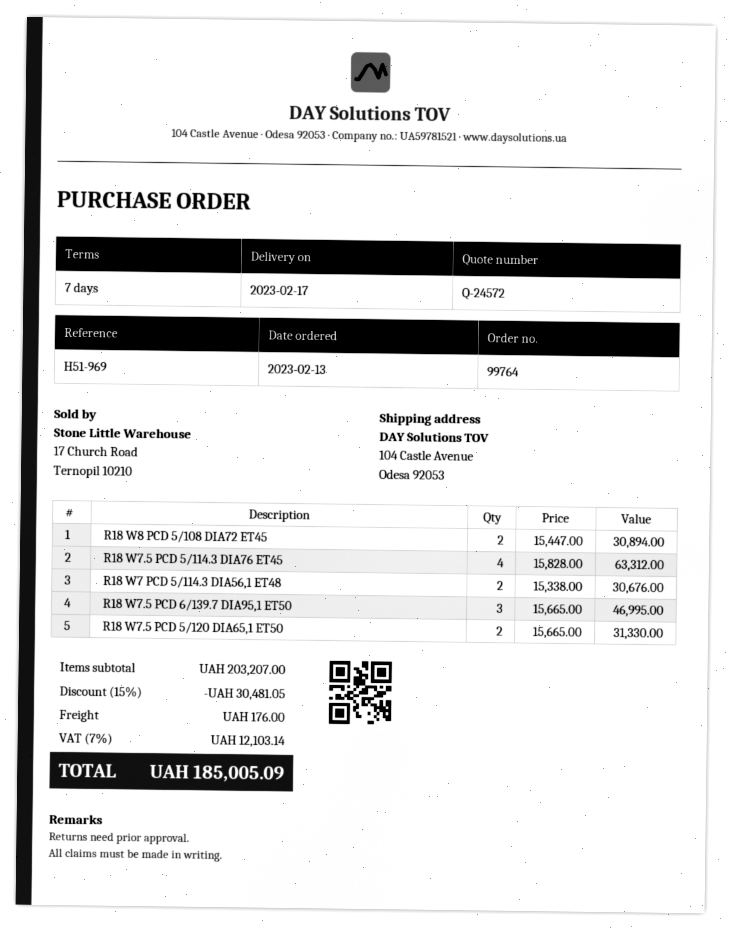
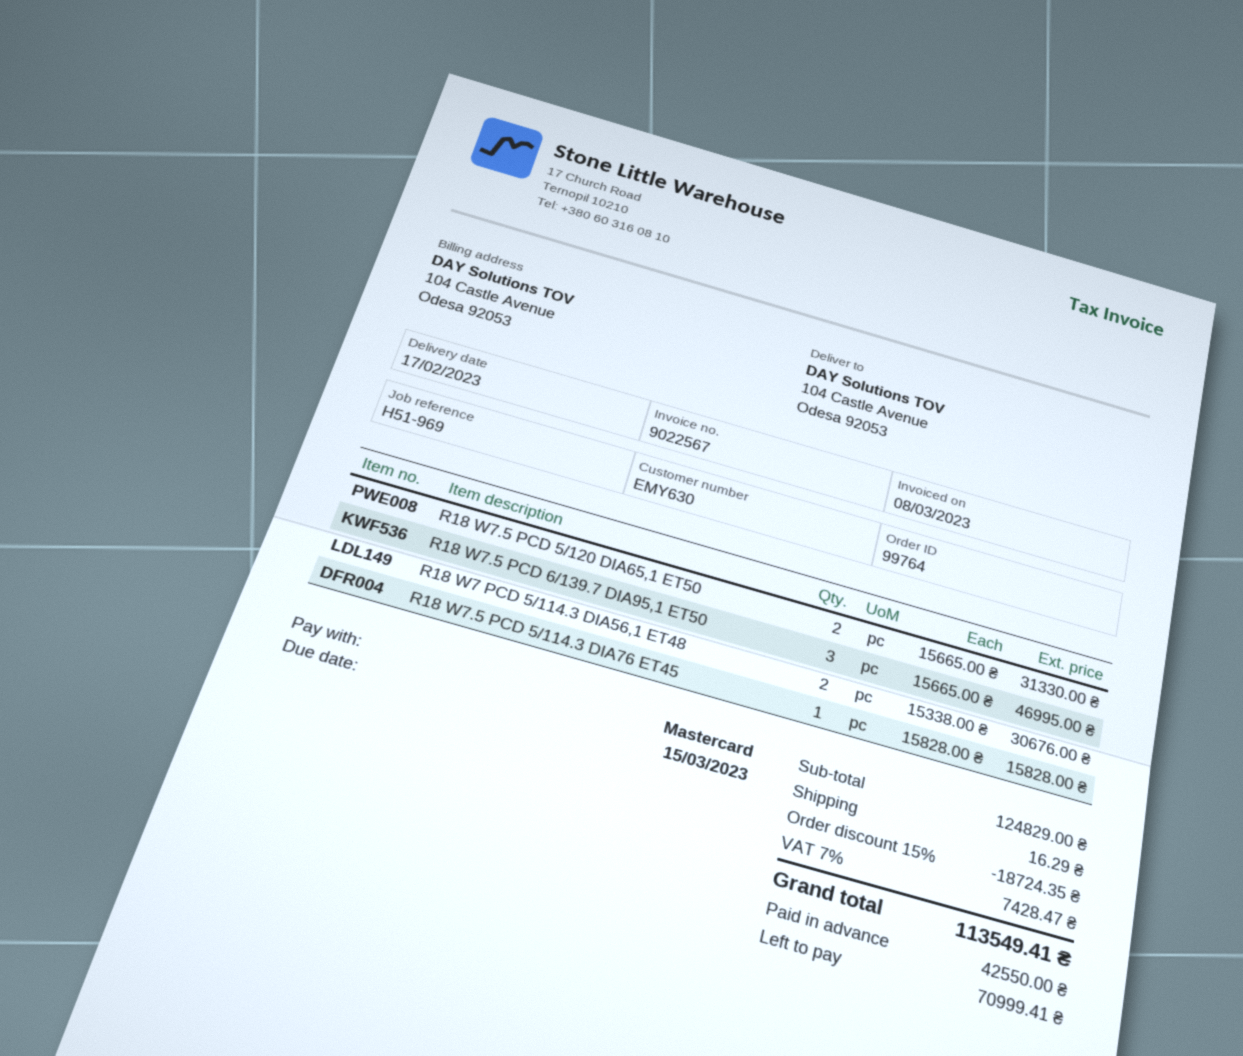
R18 W8 PCD 5/108 DIA72 ET45: 2 x 15447.00 = 30894.00 -> none
R18 W7.5 PCD 5/114.3 DIA76 ET45: 4 x 15828.00 = 63312.00 -> 1 x 15828.00 = 15828.00
subtotal: 203207.00 -> 124829.00
discount: 15% = 30481.05 -> 15% = 18724.35
shipping: 176.00 -> 16.29
tax: 7% = 12103.14 -> 7% = 7428.47
total: 185005.09 -> 113549.41

